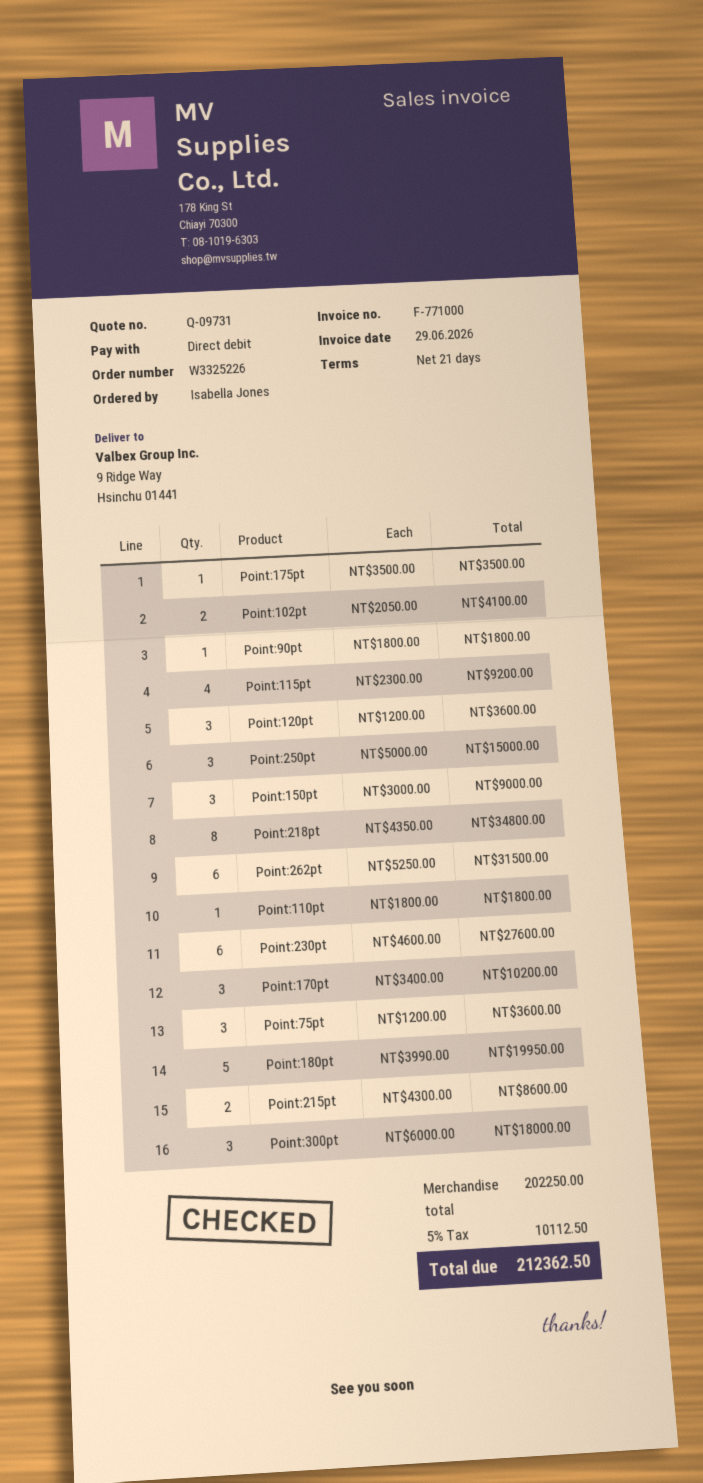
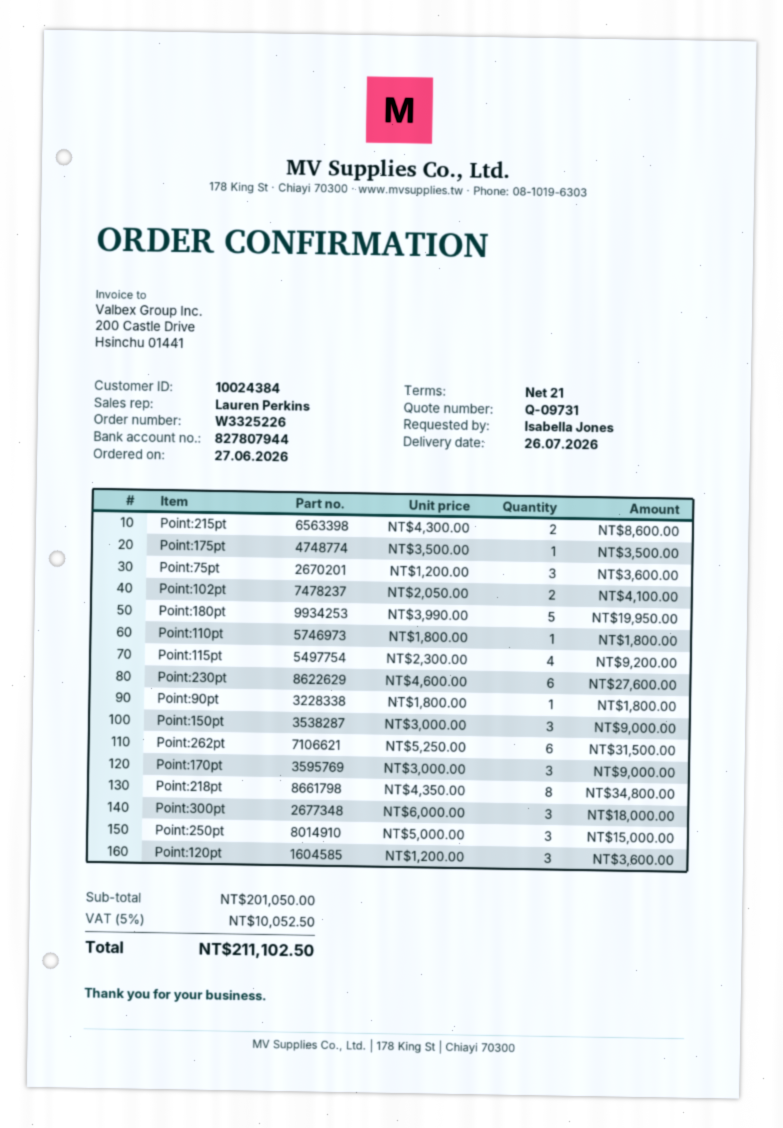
Point:170pt: 3 x 3400.00 = 10200.00 -> 3 x 3000.00 = 9000.00
subtotal: 202250.00 -> 201050.00
tax: 5% = 10112.50 -> 5% = 10052.50
total: 212362.50 -> 211102.50

